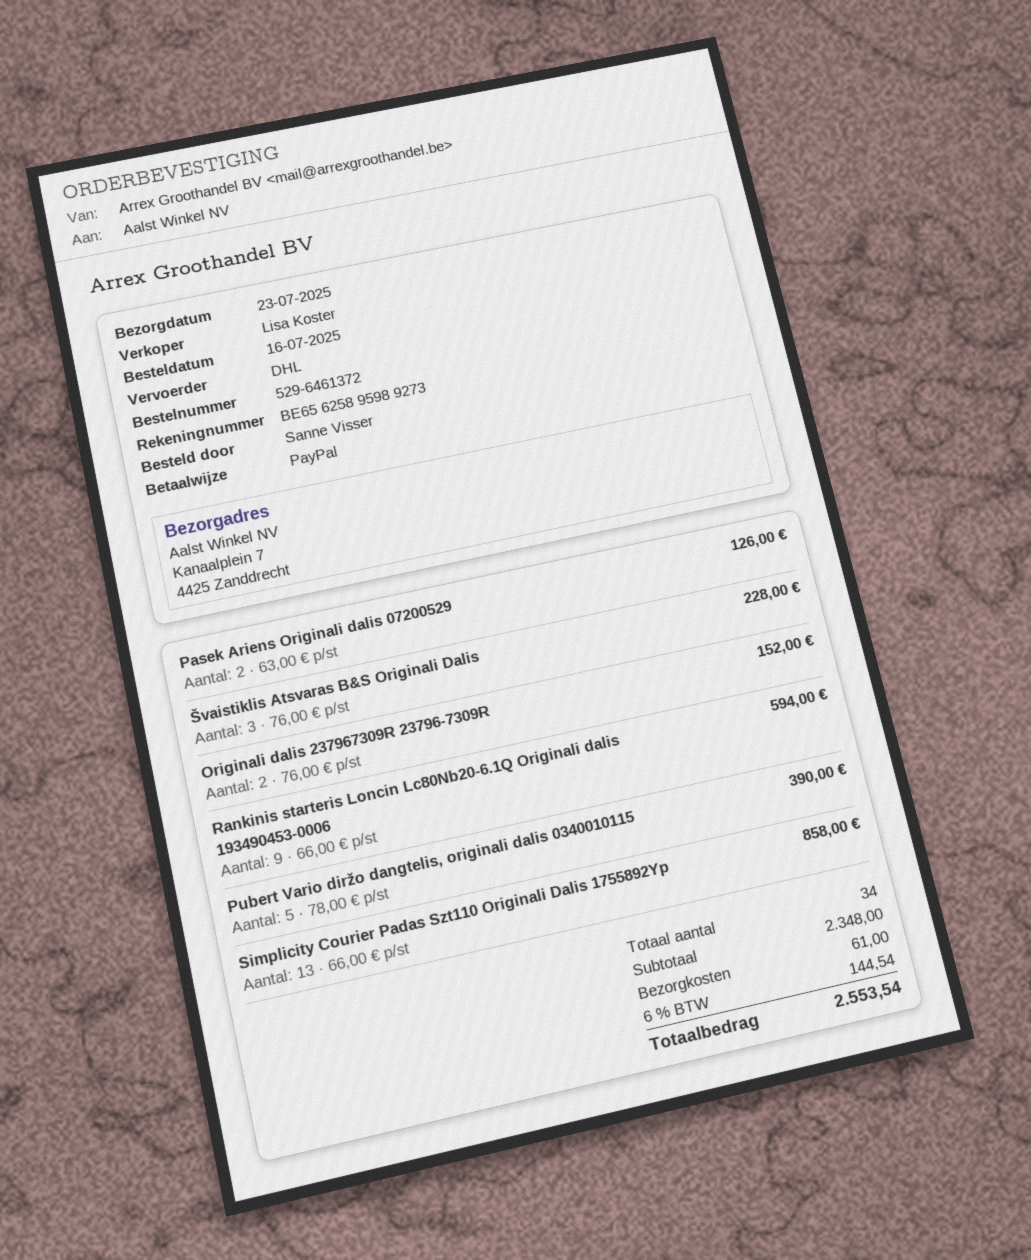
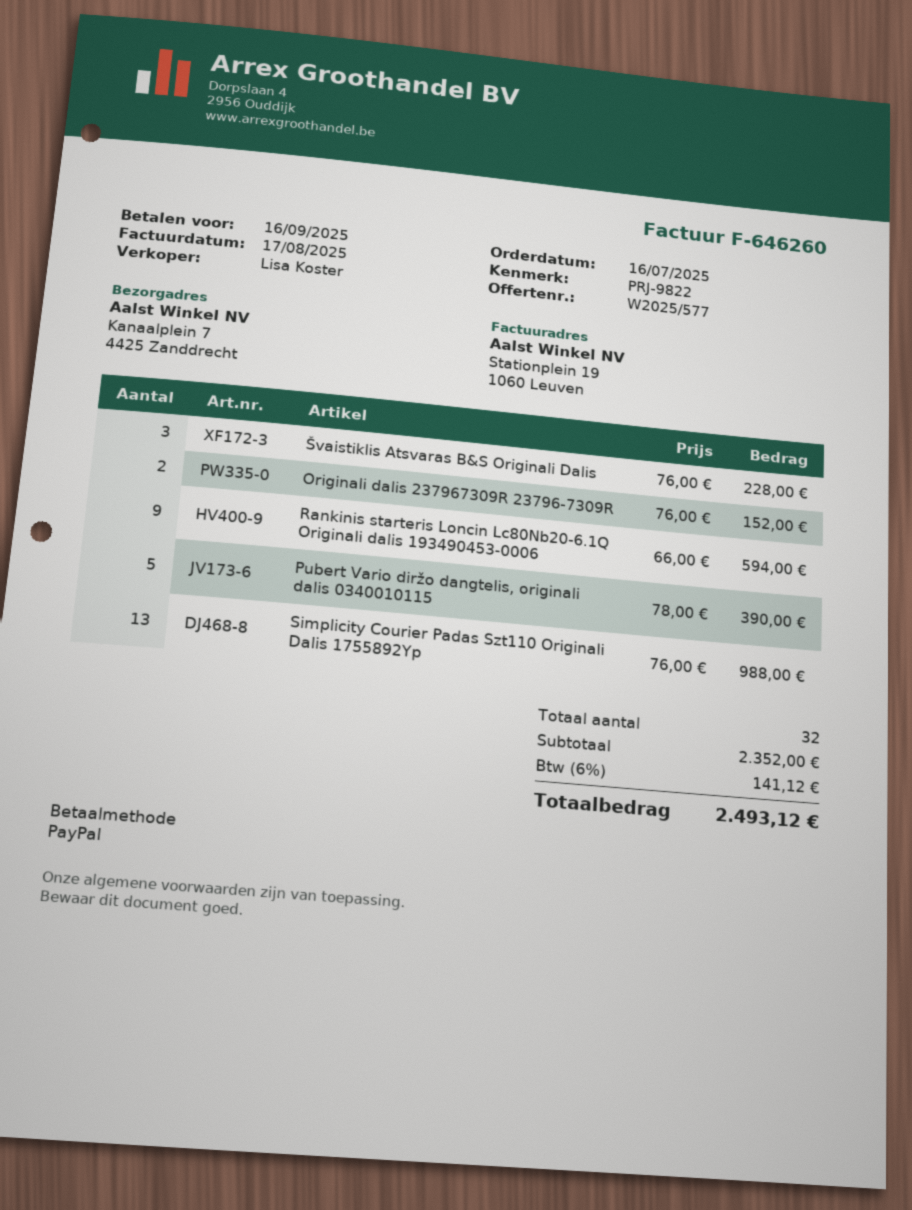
Pasek Ariens Originali dalis 07200529: 2 x 63.00 = 126.00 -> none
Simplicity Courier Padas Szt110 Originali Dalis 1755892Yp: 13 x 66.00 = 858.00 -> 13 x 76.00 = 988.00
total quantity: 34 -> 32
subtotal: 2348.00 -> 2352.00
shipping: 61.00 -> none
tax: 6% = 144.54 -> 6% = 141.12
total: 2553.54 -> 2493.12

